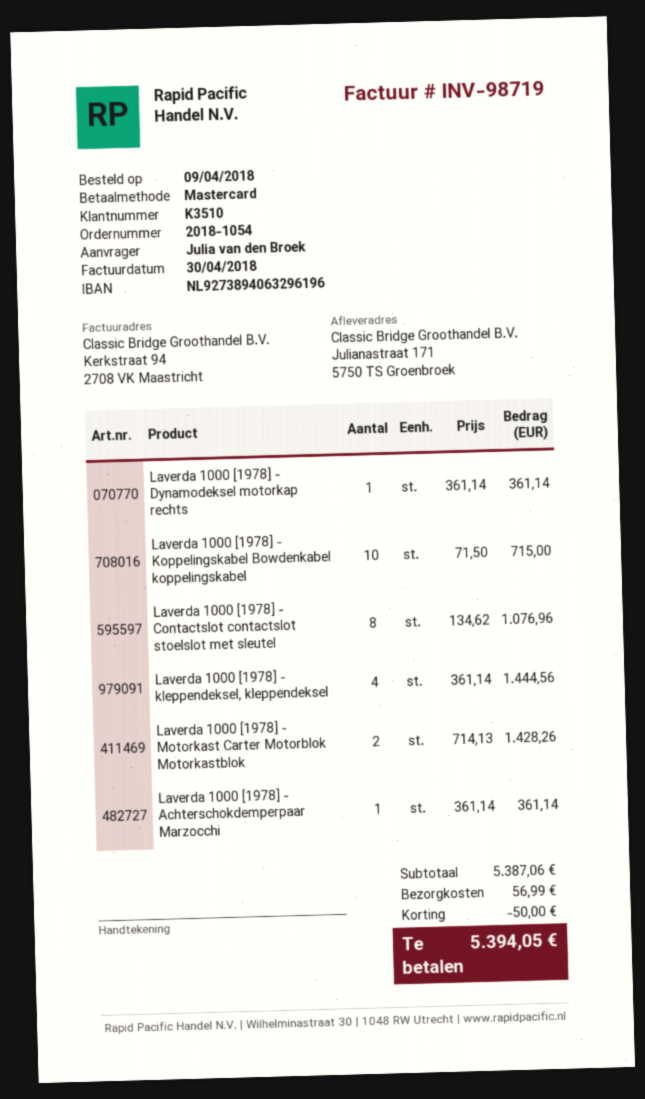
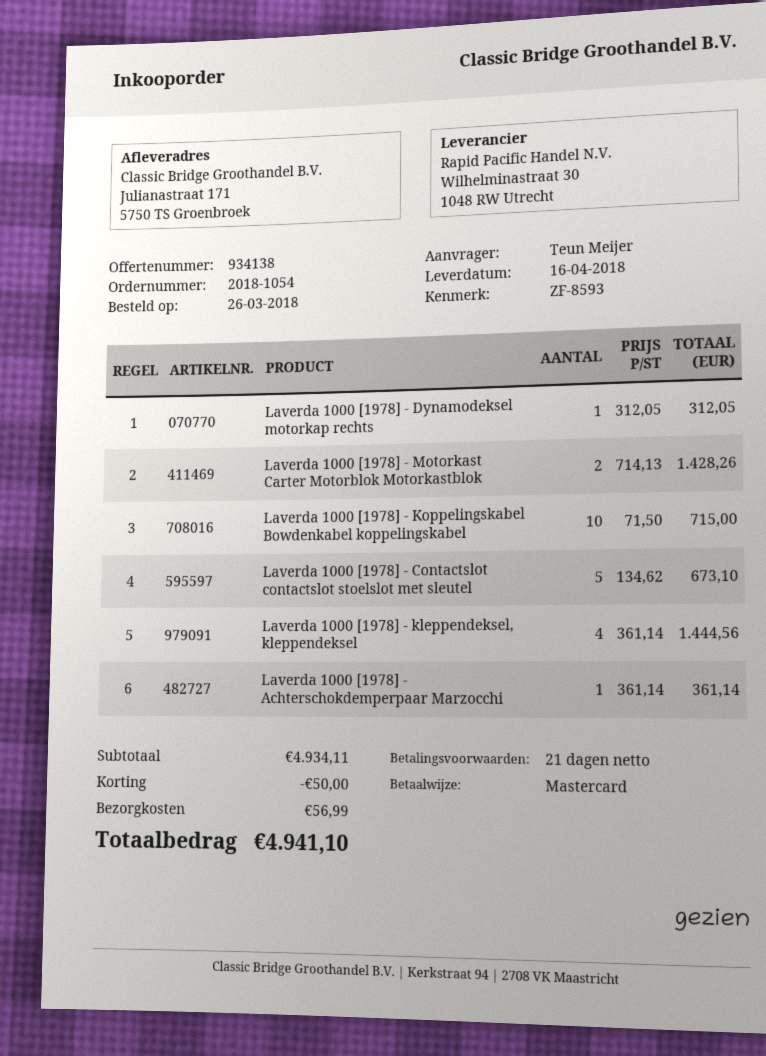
order date: 2018-04-09 -> 2018-03-26
ordered by: Julia van den Broek -> Teun Meijer
Laverda 1000 [1978] - Dynamodeksel motorkap rechts: 1 x 361.14 = 361.14 -> 1 x 312.05 = 312.05
Laverda 1000 [1978] - Contactslot contactslot stoelslot met sleutel: 8 x 134.62 = 1076.96 -> 5 x 134.62 = 673.10
subtotal: 5387.06 -> 4934.11
total: 5394.05 -> 4941.10

